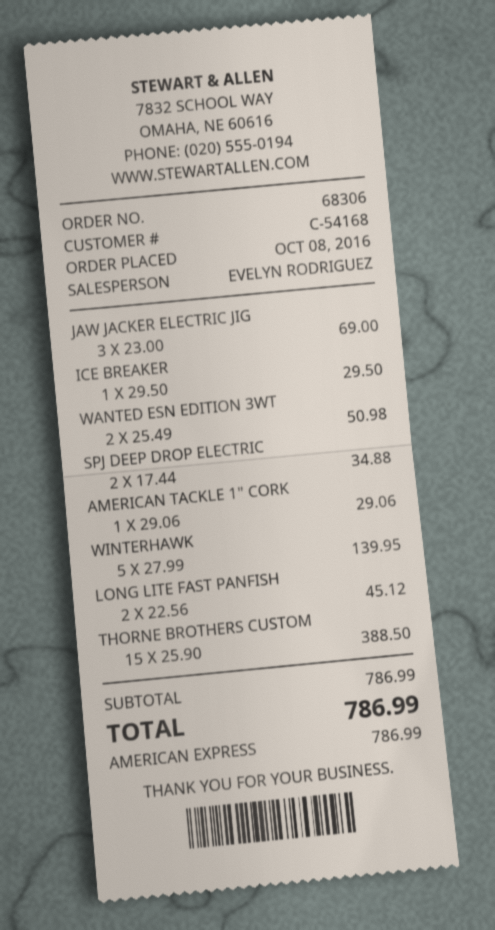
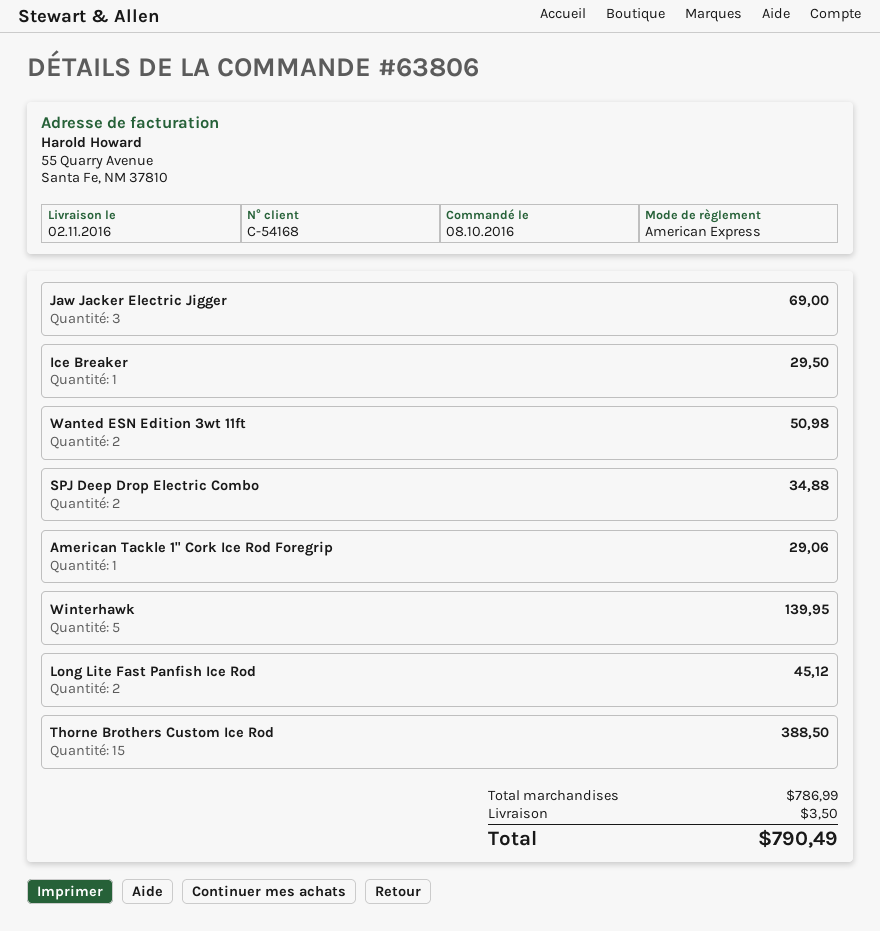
order number: 68306 -> 63806
shipping: none -> 3.50
total: 786.99 -> 790.49

